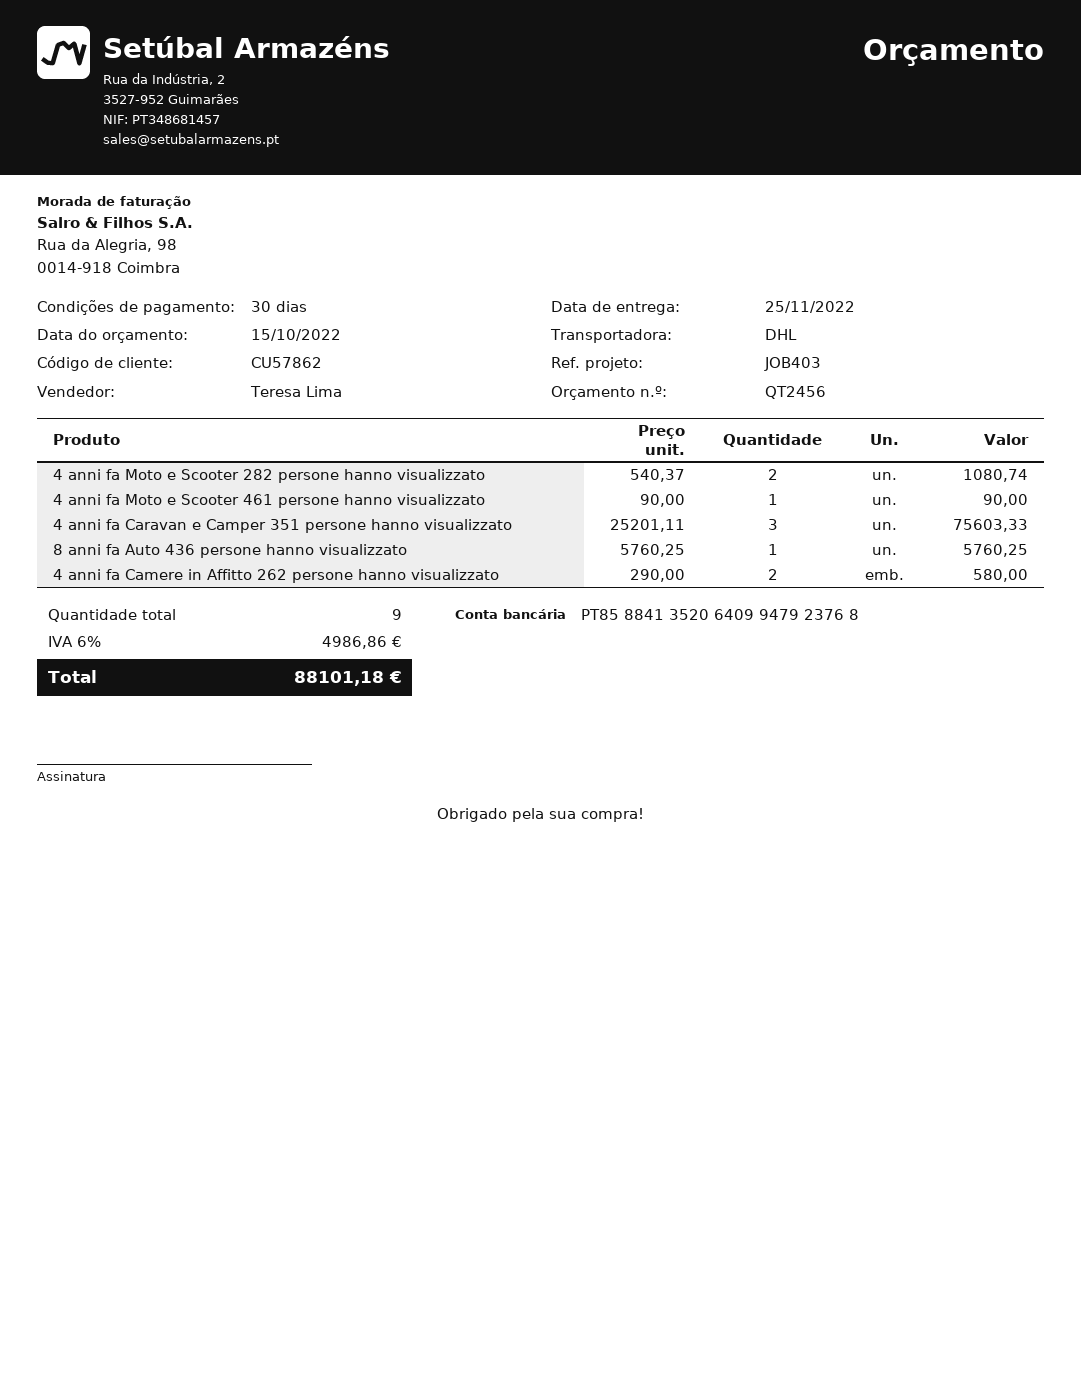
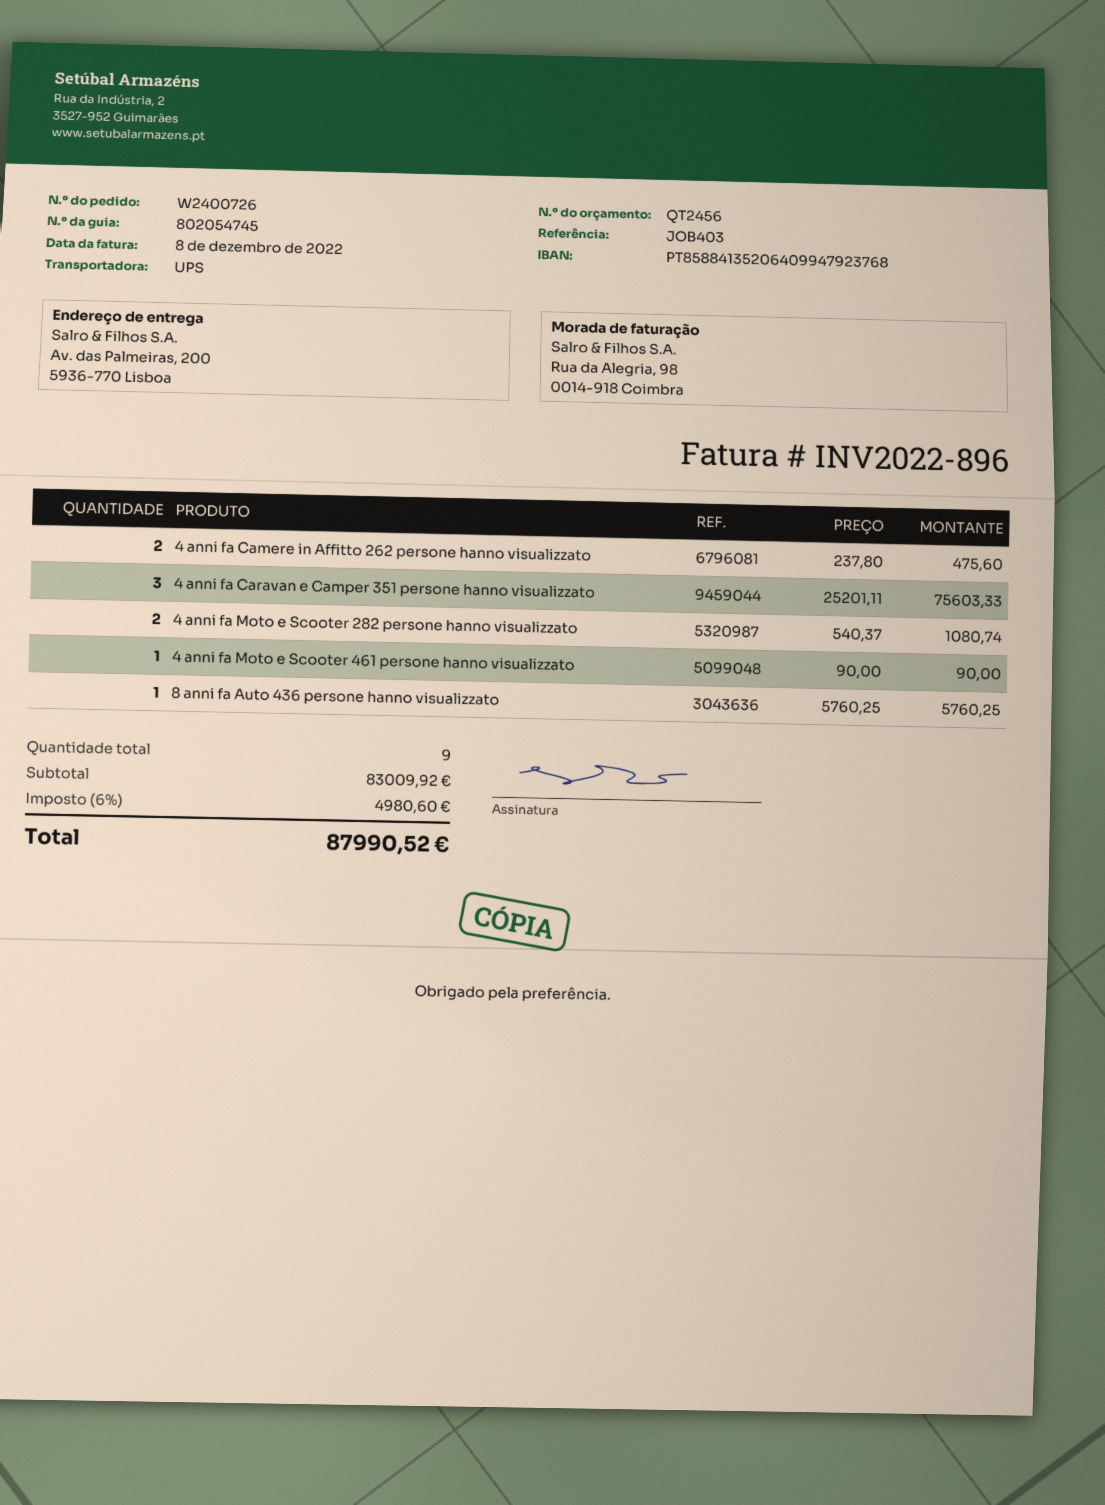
shipping method: DHL -> UPS
4 anni fa Camere in Affitto 262 persone hanno visualizzato: 2 x 290.00 = 580.00 -> 2 x 237.80 = 475.60
tax: 6% = 4986.86 -> 6% = 4980.60
total: 88101.18 -> 87990.52

